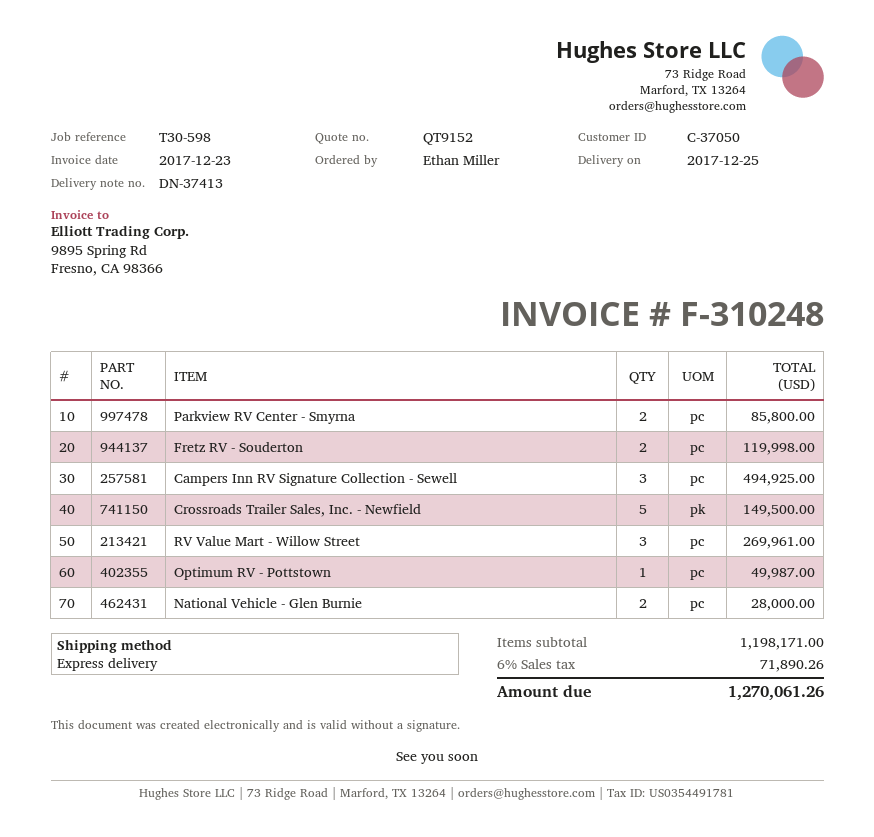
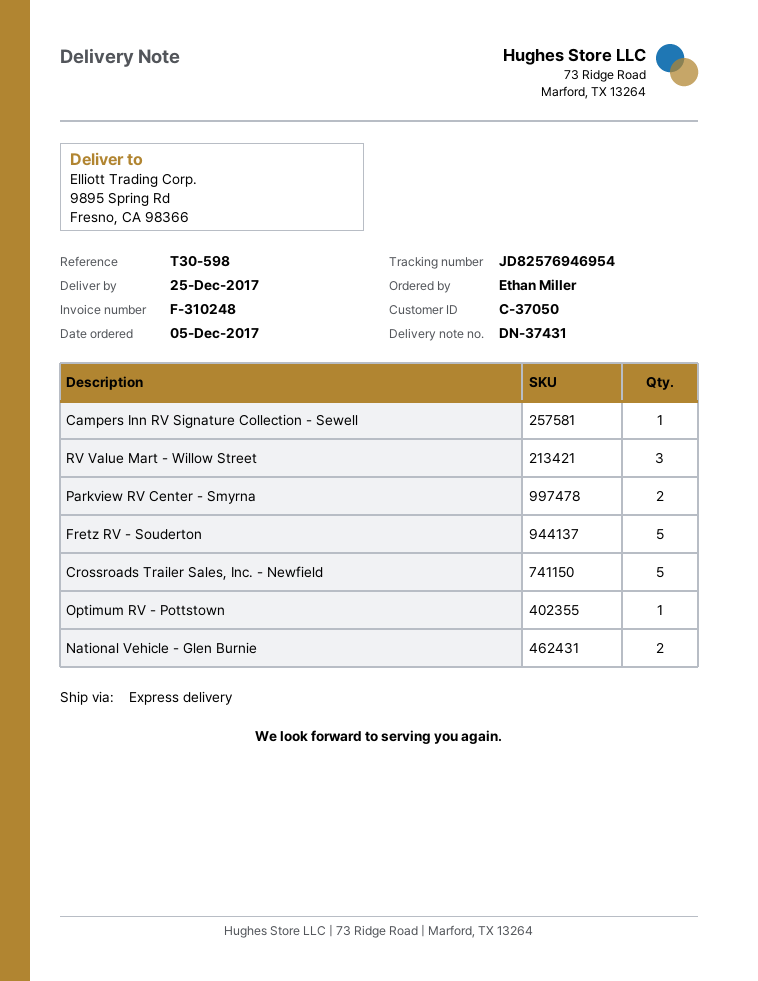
delivery note number: DN-37413 -> DN-37431
Fretz RV - Souderton: 2 -> 5
Campers Inn RV Signature Collection - Sewell: 3 -> 1

